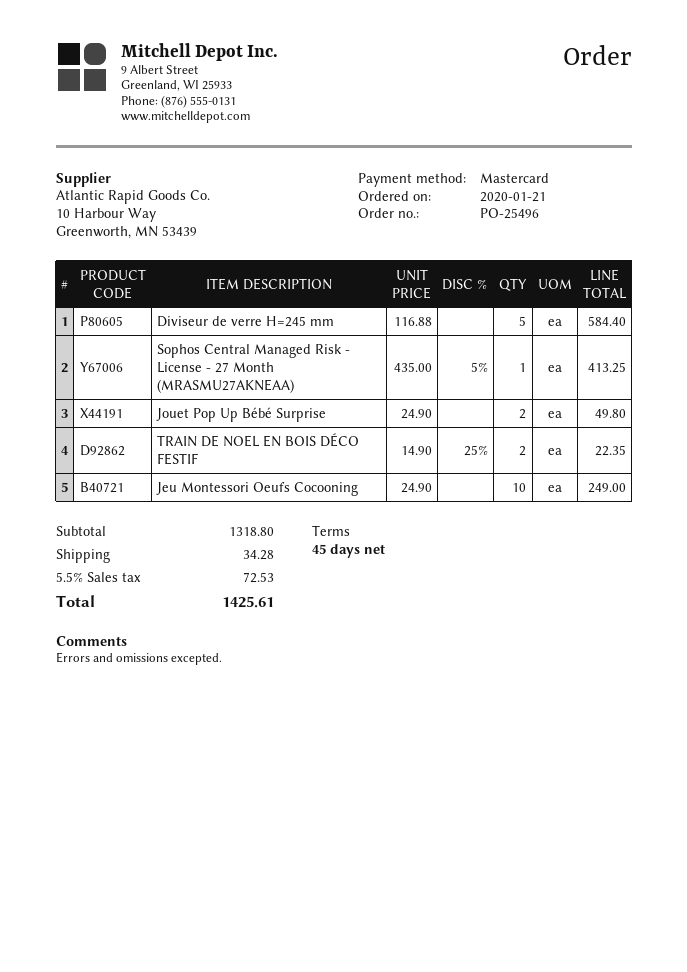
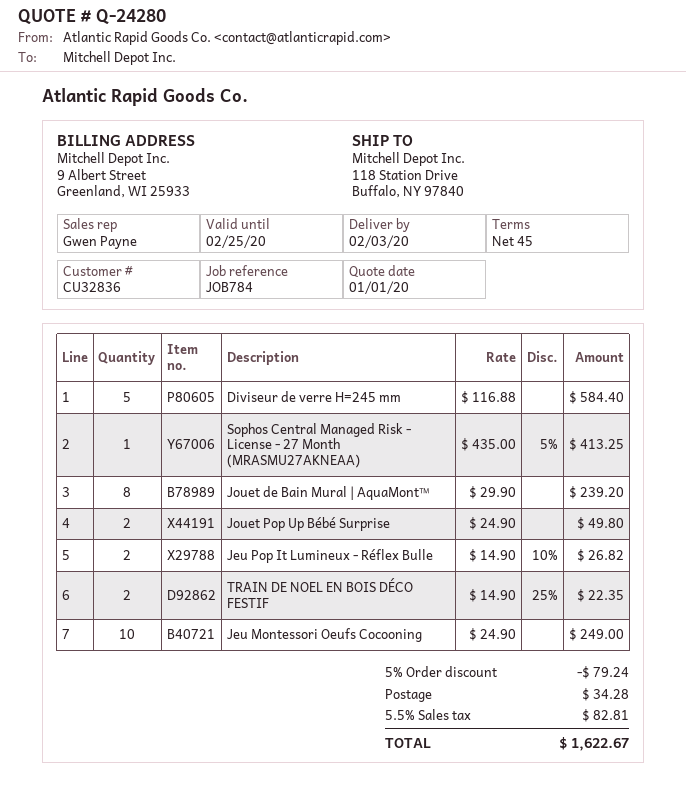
Jouet de Bain Mural | AquaMont™: none -> 8 x 29.90 = 239.20
Jeu Pop It Lumineux - Réflex Bulle: none -> 2 x 14.90 - 10% = 26.82
discount: none -> 5% = 79.24
tax: 5.5% = 72.53 -> 5.5% = 82.81
total: 1425.61 -> 1622.67

